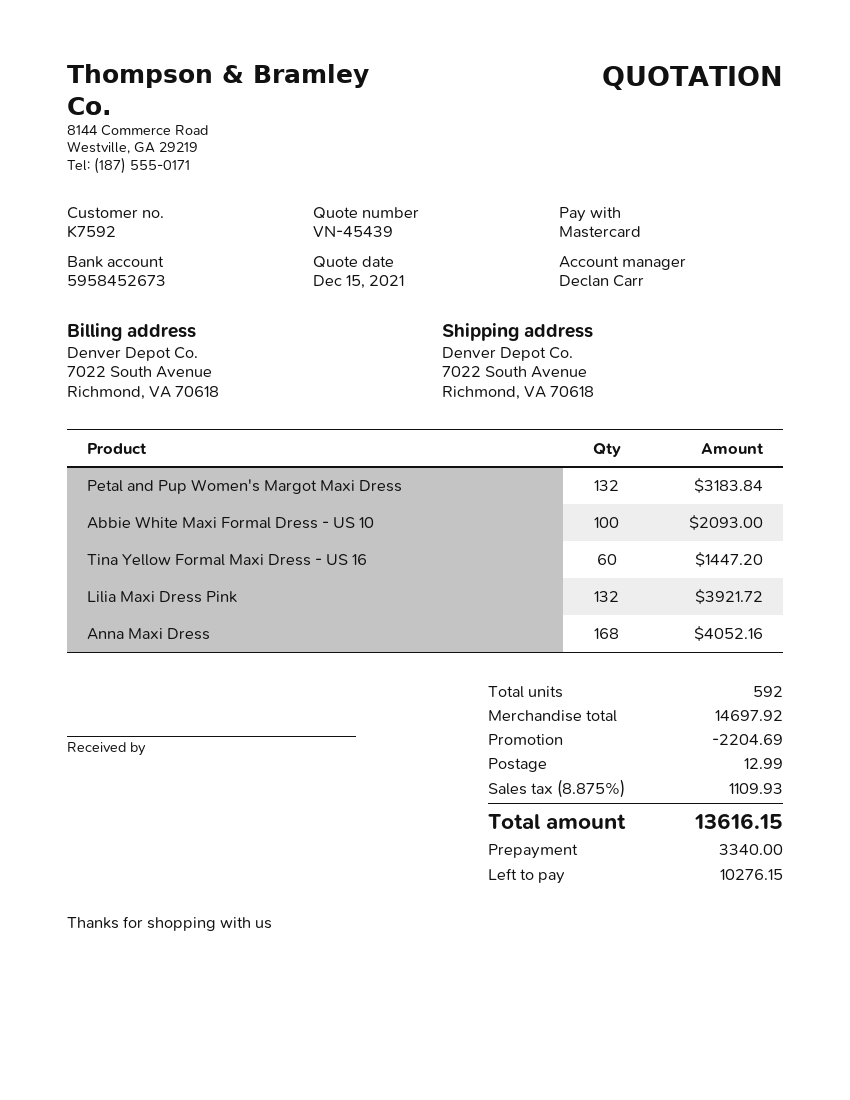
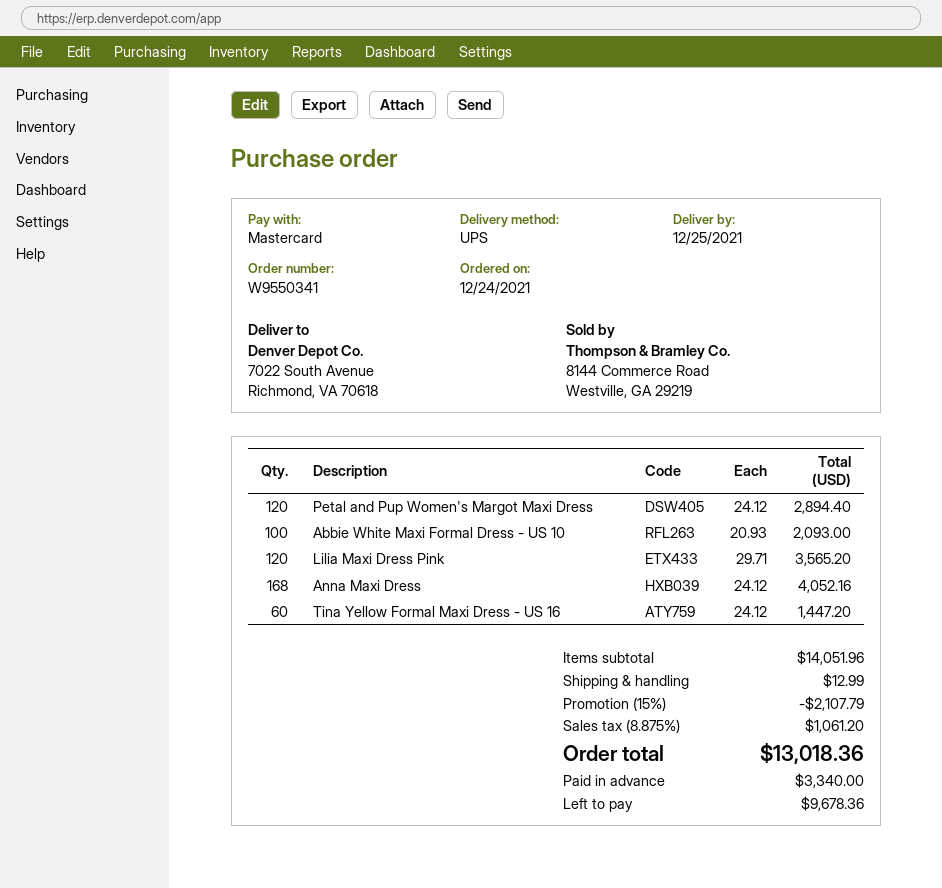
Petal and Pup Women's Margot Maxi Dress: 132 for 3183.84 -> 120 for 2894.40
Lilia Maxi Dress Pink: 132 for 3921.72 -> 120 for 3565.20
subtotal: 14697.92 -> 14051.96
discount: 2204.69 -> 2107.79
tax: 8.875% = 1109.93 -> 8.875% = 1061.20
total: 13616.15 -> 13018.36
balance: 10276.15 -> 9678.36

